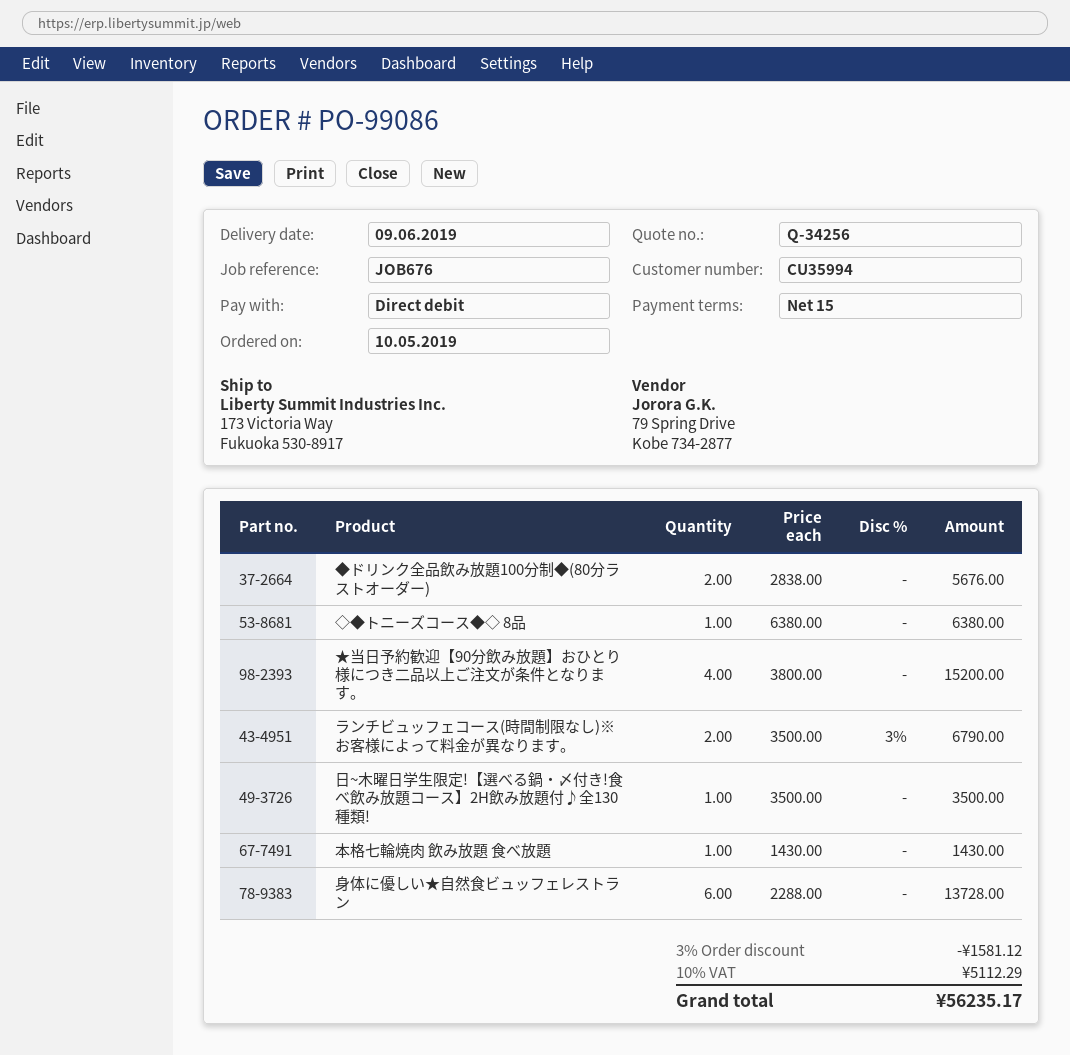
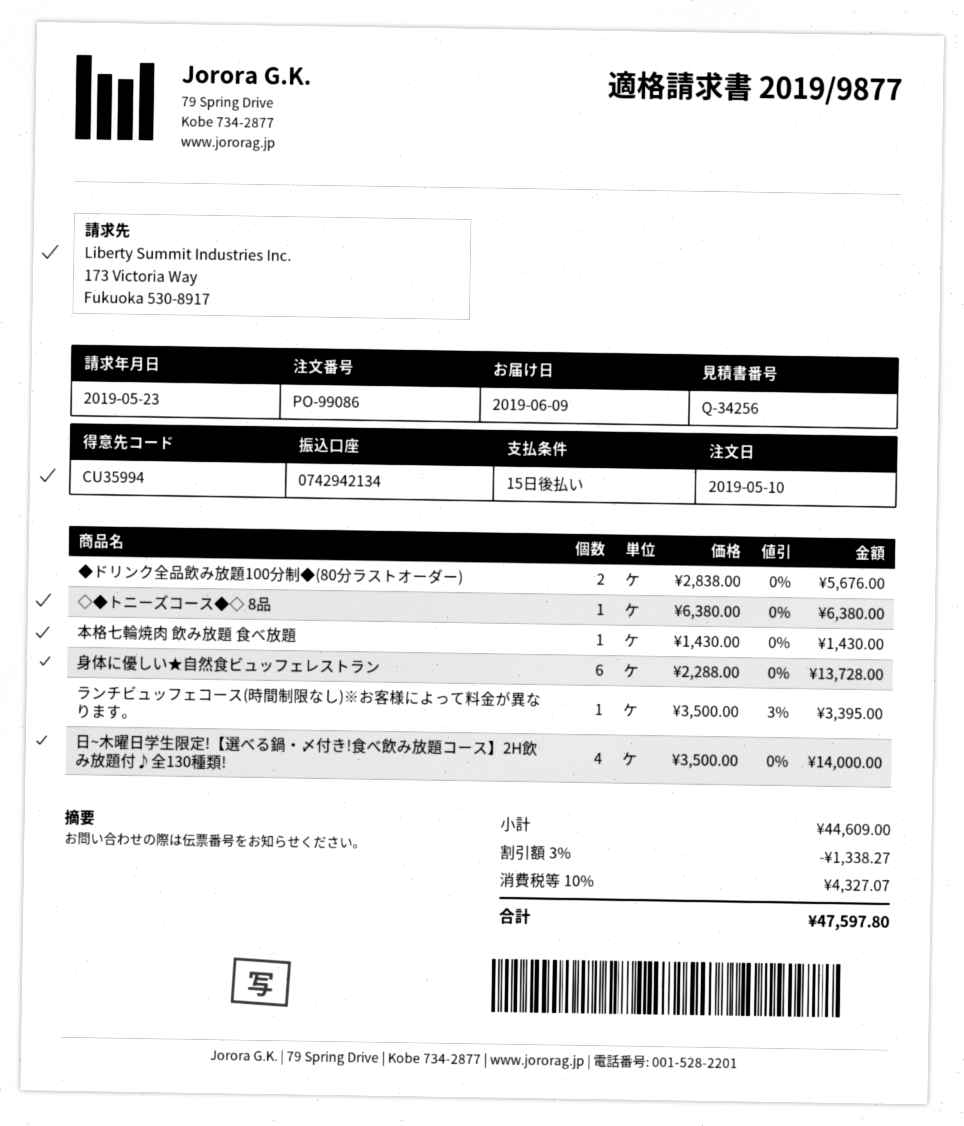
★当日予約歓迎【90分飲み放題】おひとり様につき二品以上ご注文が条件となります。: 4 x 3800.00 = 15200.00 -> none
ランチビュッフェコース(時間制限なし)※お客様によって料金が異なります。: 2 x 3500.00 - 3% = 6790.00 -> 1 x 3500.00 - 3% = 3395.00
日~木曜日学生限定!【選べる鍋・〆付き!食べ飲み放題コース】2H飲み放題付♪全130種類!: 1 x 3500.00 = 3500.00 -> 4 x 3500.00 = 14000.00
discount: 3% = 1581.12 -> 3% = 1338.27
tax: 10% = 5112.29 -> 10% = 4327.07
total: 56235.17 -> 47597.80

